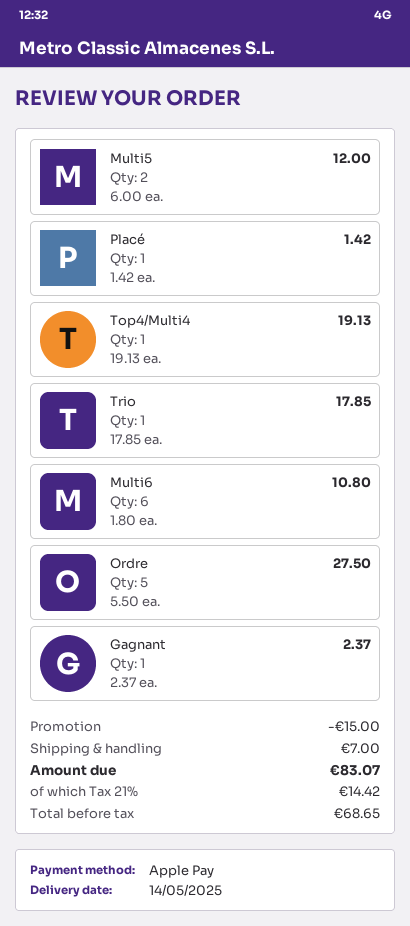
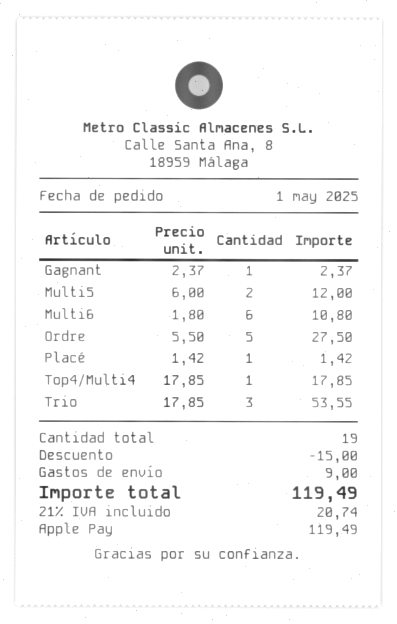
Top4/Multi4: 1 x 19.13 = 19.13 -> 1 x 17.85 = 17.85
Trio: 1 x 17.85 = 17.85 -> 3 x 17.85 = 53.55
shipping: 7.00 -> 9.00
tax: 21% = 14.42 -> 21% = 20.74
total: 83.07 -> 119.49

